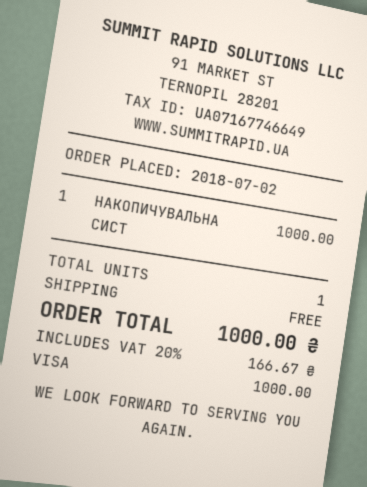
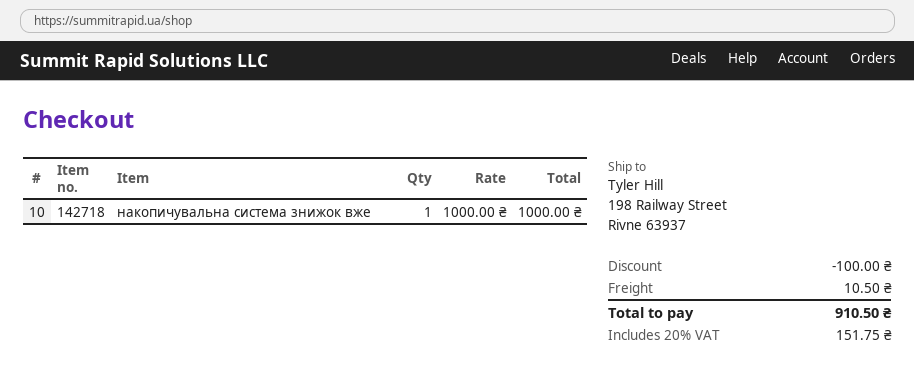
discount: none -> 100.00
shipping: 0.00 -> 10.50
tax: 20% = 166.67 -> 20% = 151.75
total: 1000.00 -> 910.50

